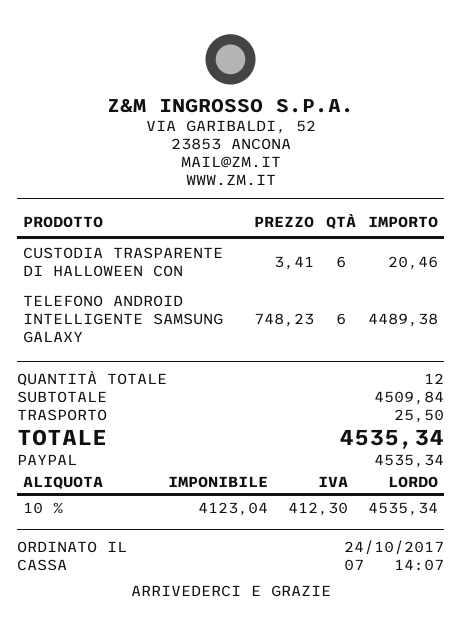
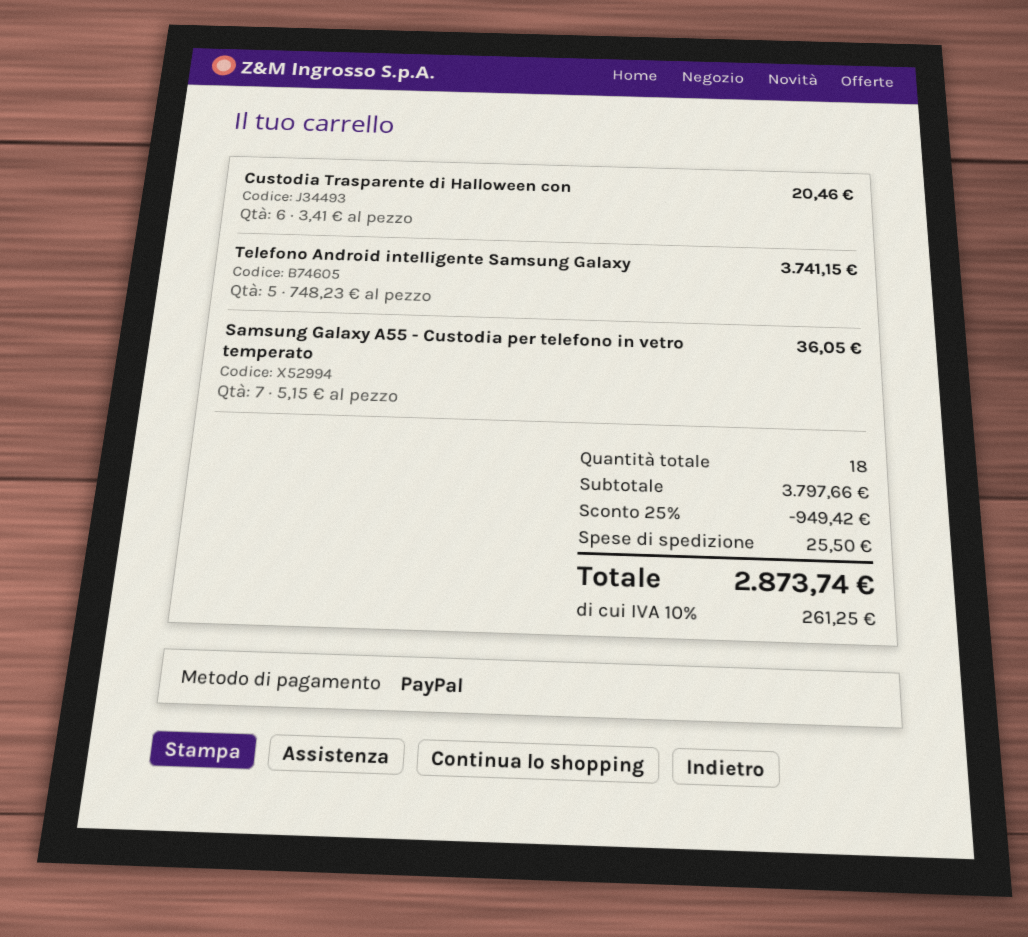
TELEFONO ANDROID INTELLIGENTE SAMSUNG GALAXY: 6 x 748.23 = 4489.38 -> 5 x 748.23 = 3741.15
Samsung Galaxy A55 - Custodia per telefono in vetro temperato: none -> 7 x 5.15 = 36.05
total quantity: 12 -> 18
subtotal: 4509.84 -> 3797.66
discount: none -> 25% = 949.42
tax: 10% = 412.30 -> 10% = 261.25
total: 4535.34 -> 2873.74

